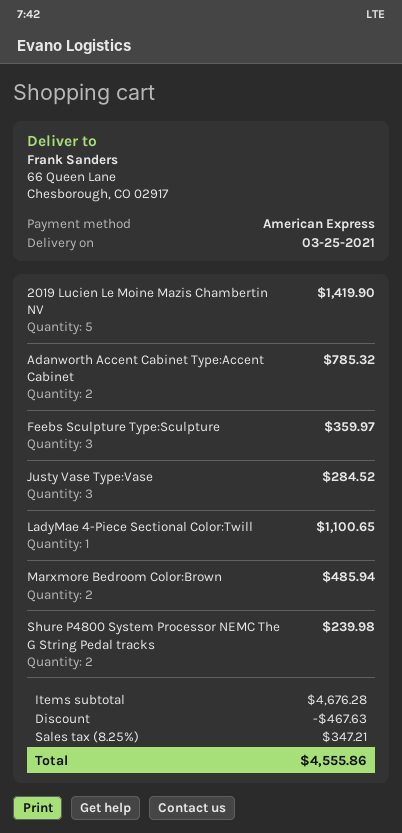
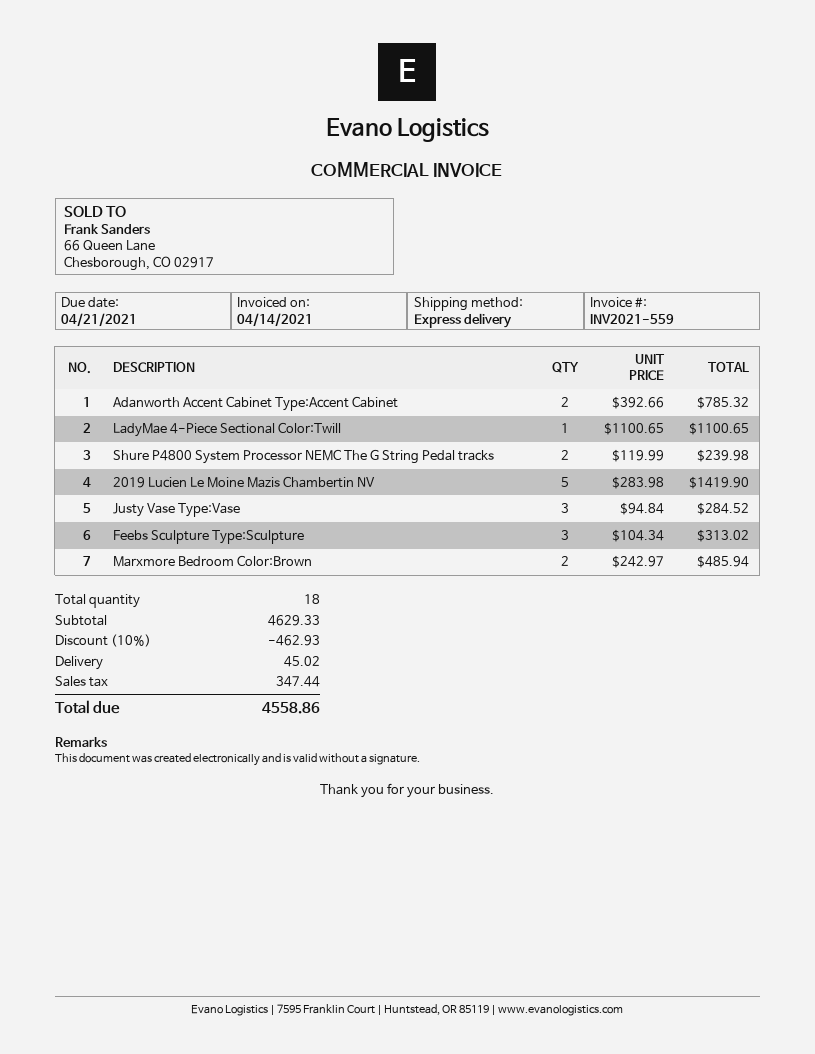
Feebs Sculpture Type:Sculpture: 3 for 359.97 -> 3 for 313.02
subtotal: 4676.28 -> 4629.33
discount: 467.63 -> 462.93
shipping: none -> 45.02
tax: 347.21 -> 347.44
total: 4555.86 -> 4558.86

